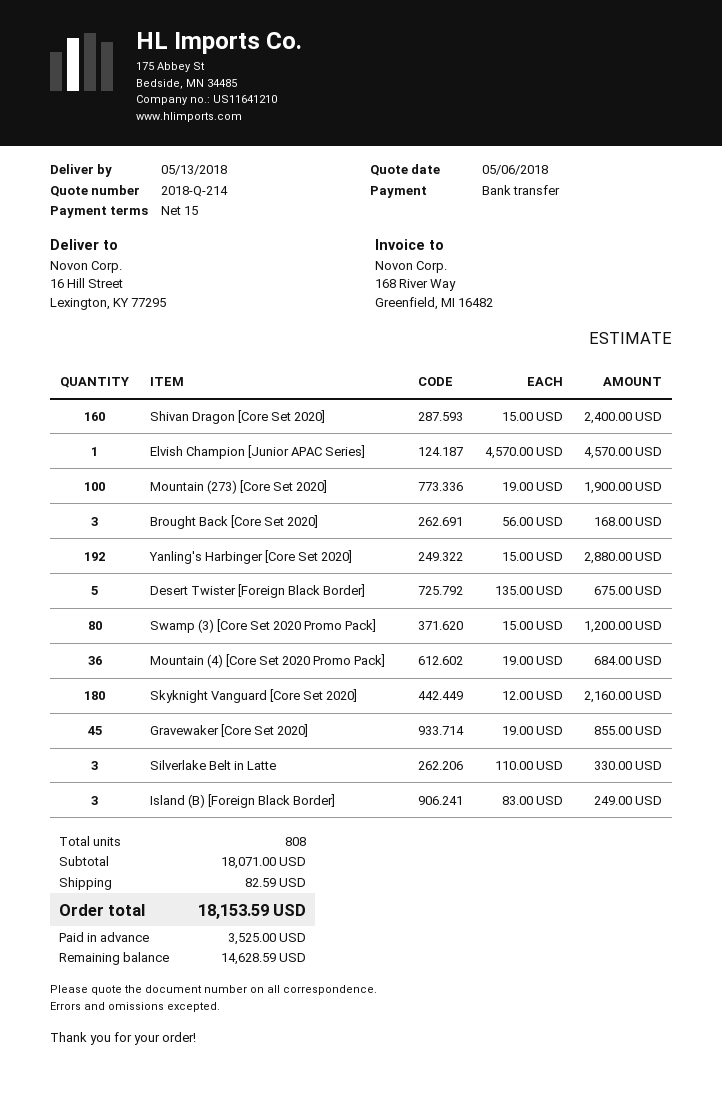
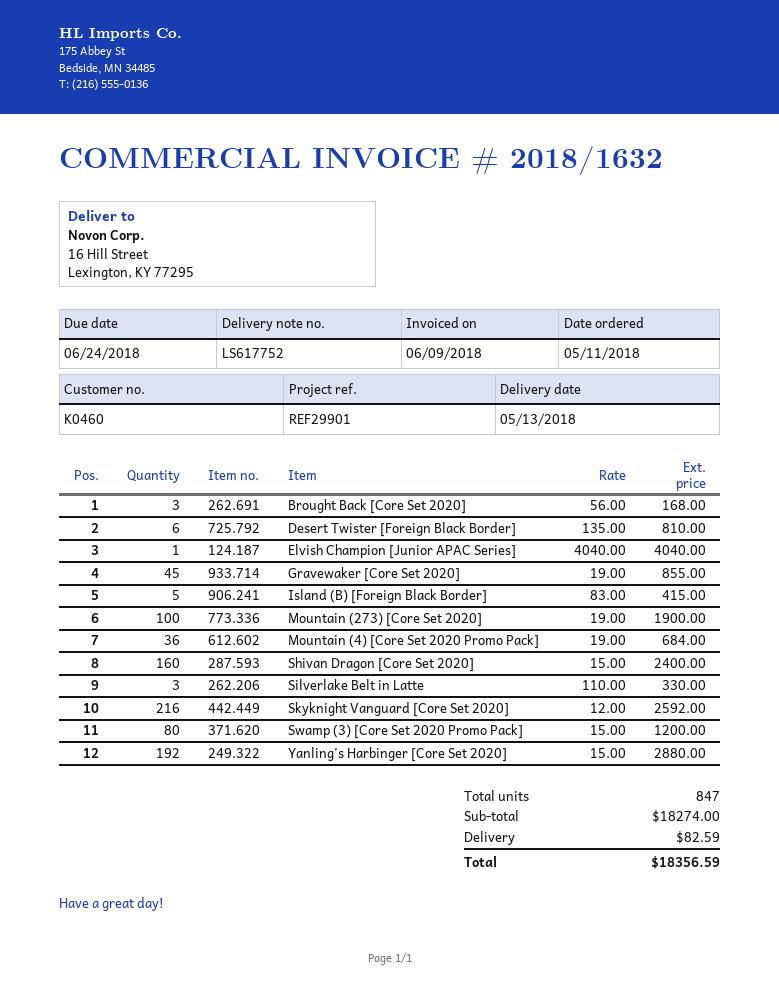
Elvish Champion [Junior APAC Series]: 1 x 4570.00 = 4570.00 -> 1 x 4040.00 = 4040.00
Desert Twister [Foreign Black Border]: 5 x 135.00 = 675.00 -> 6 x 135.00 = 810.00
Skyknight Vanguard [Core Set 2020]: 180 x 12.00 = 2160.00 -> 216 x 12.00 = 2592.00
Island (B) [Foreign Black Border]: 3 x 83.00 = 249.00 -> 5 x 83.00 = 415.00
total quantity: 808 -> 847
subtotal: 18071.00 -> 18274.00
total: 18153.59 -> 18356.59

